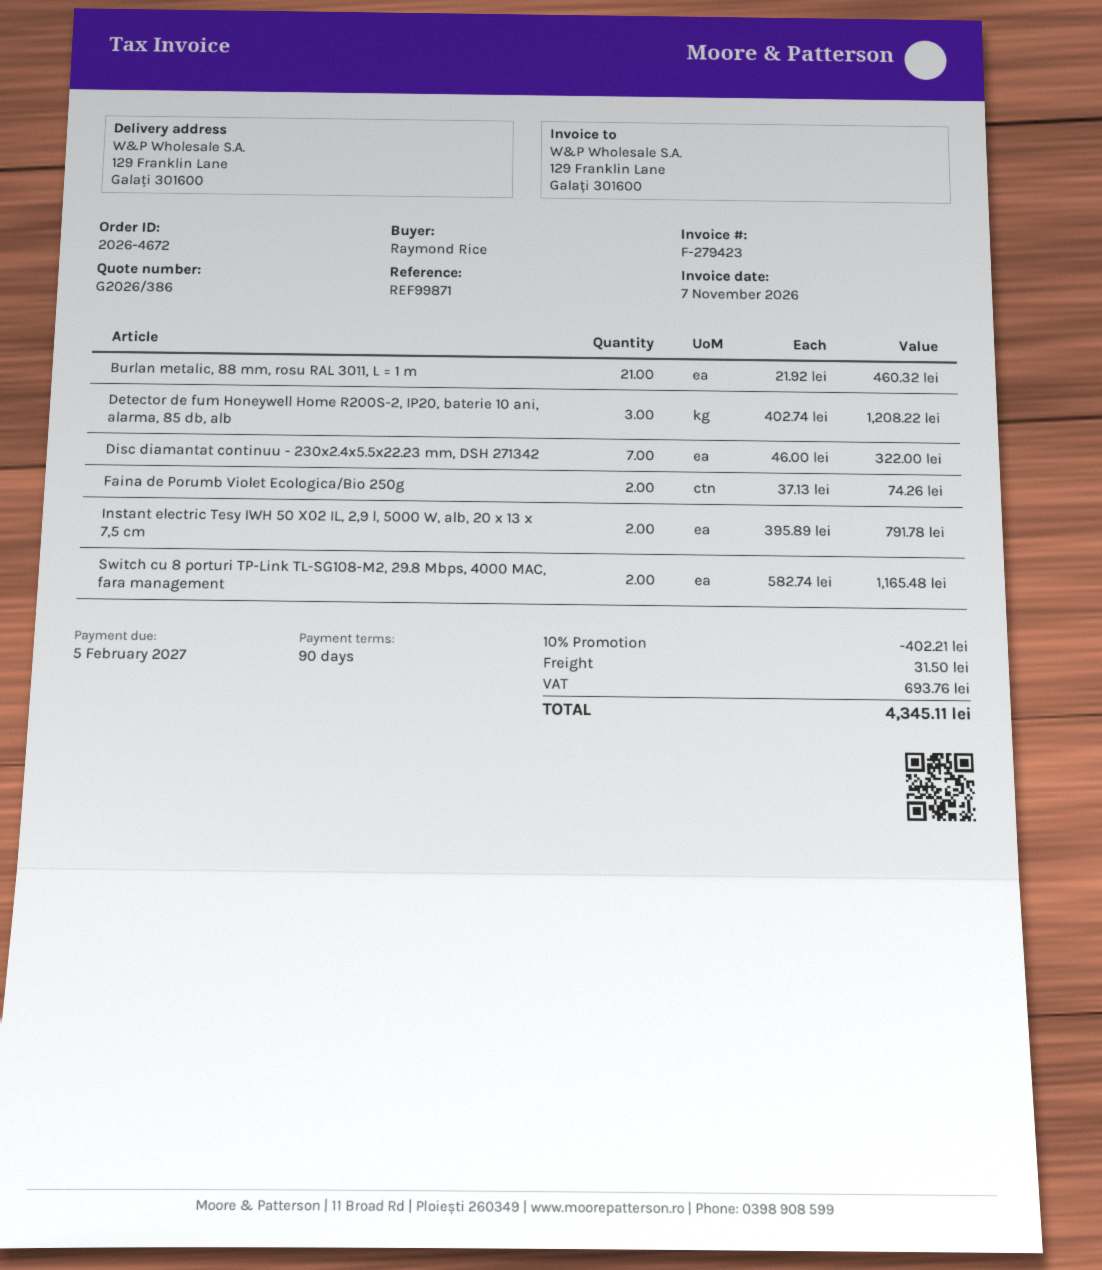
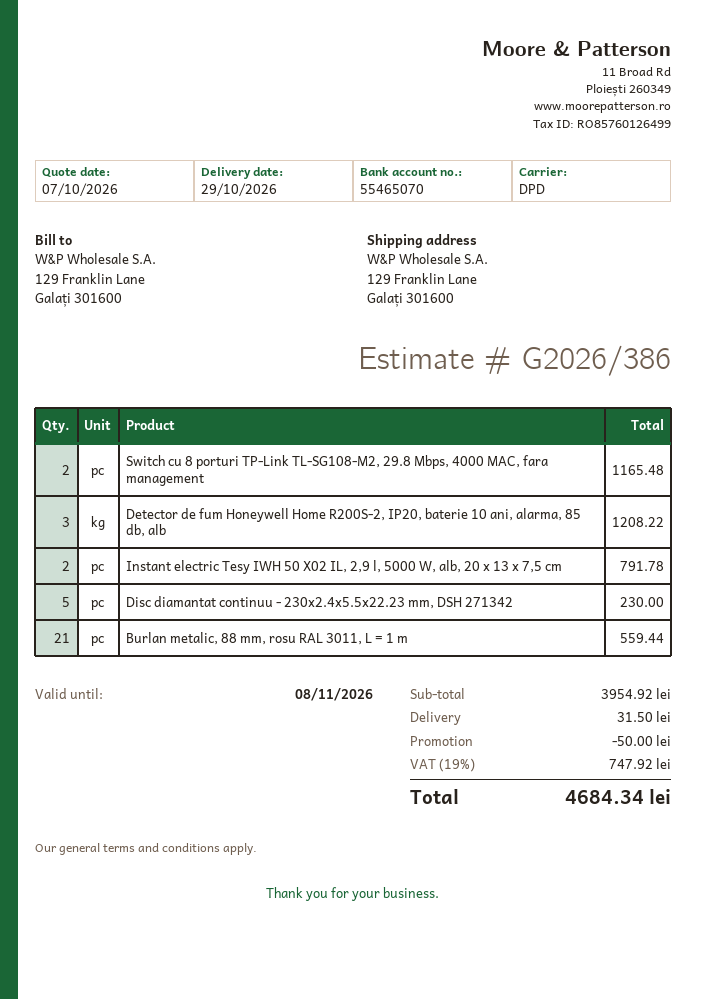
Burlan metalic, 88 mm, rosu RAL 3011, L = 1 m: 21 for 460.32 -> 21 for 559.44
Disc diamantat continuu - 230x2.4x5.5x22.23 mm, DSH 271342: 7 for 322.00 -> 5 for 230.00
Faina de Porumb Violet Ecologica/Bio 250g: 2 for 74.26 -> none
discount: 402.21 -> 50.00
tax: 693.76 -> 747.92
total: 4345.11 -> 4684.34

